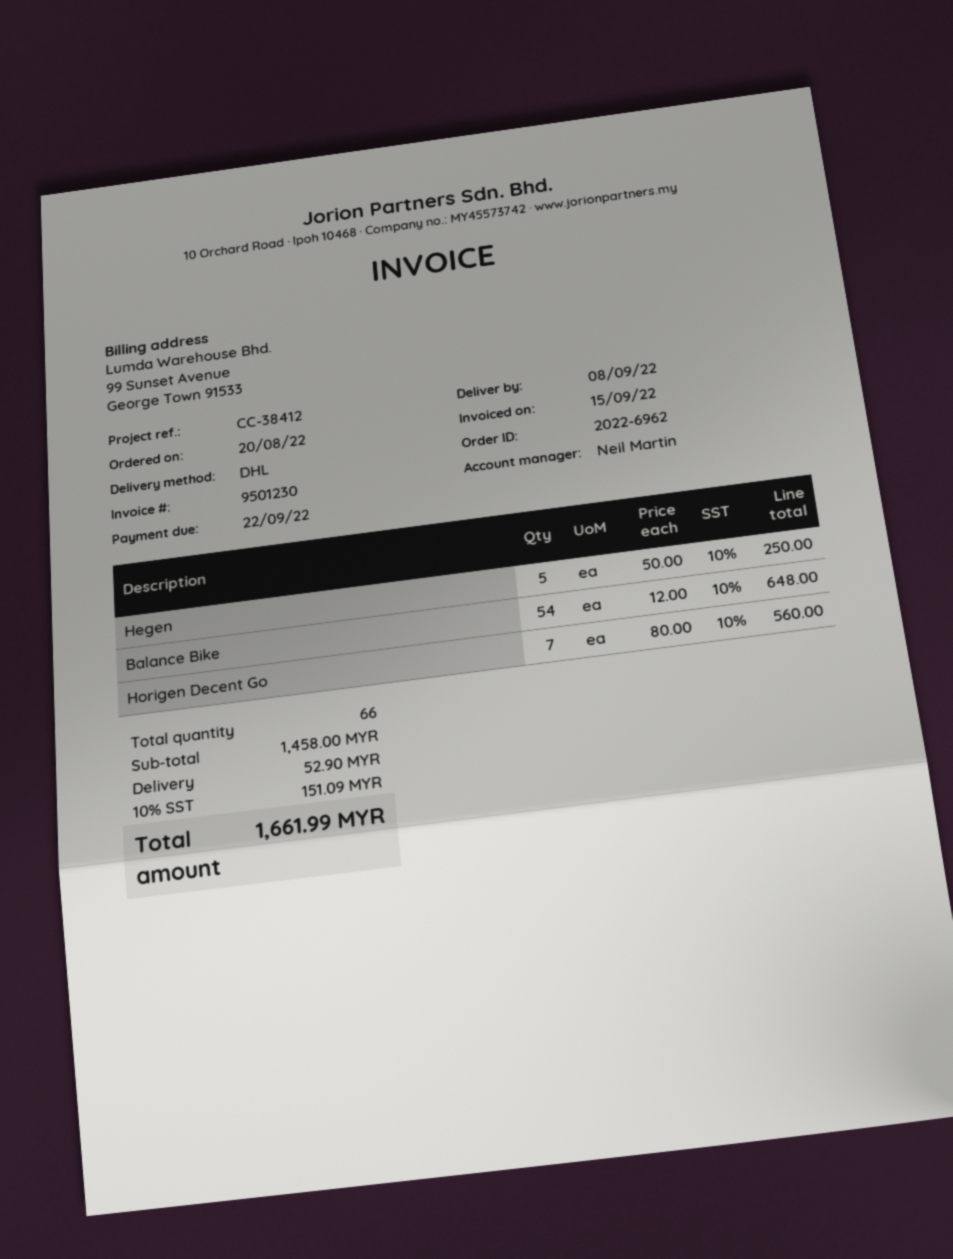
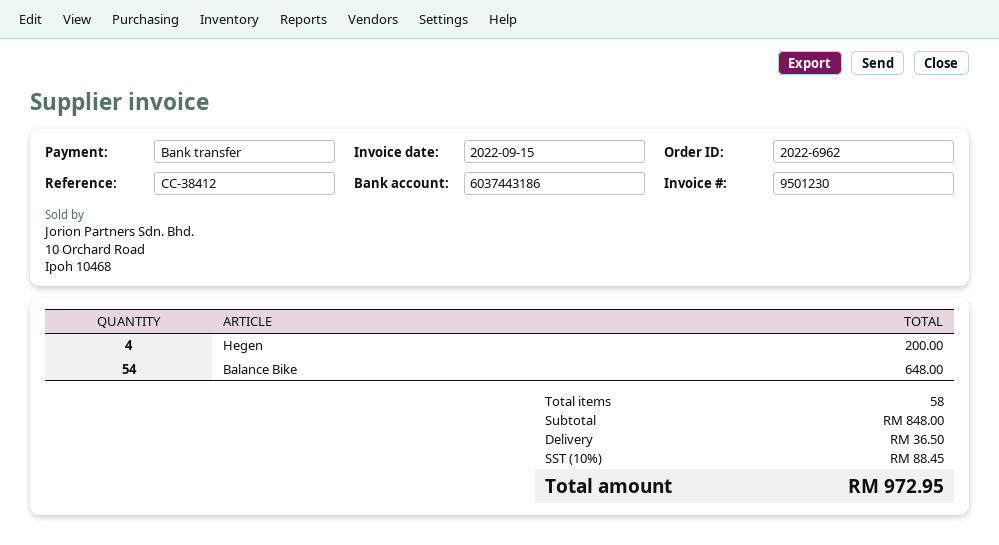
Hegen: 5 for 250.00 -> 4 for 200.00
Horigen Decent Go: 7 for 560.00 -> none
total quantity: 66 -> 58
subtotal: 1458.00 -> 848.00
shipping: 52.90 -> 36.50
tax: 10% = 151.09 -> 10% = 88.45
total: 1661.99 -> 972.95

